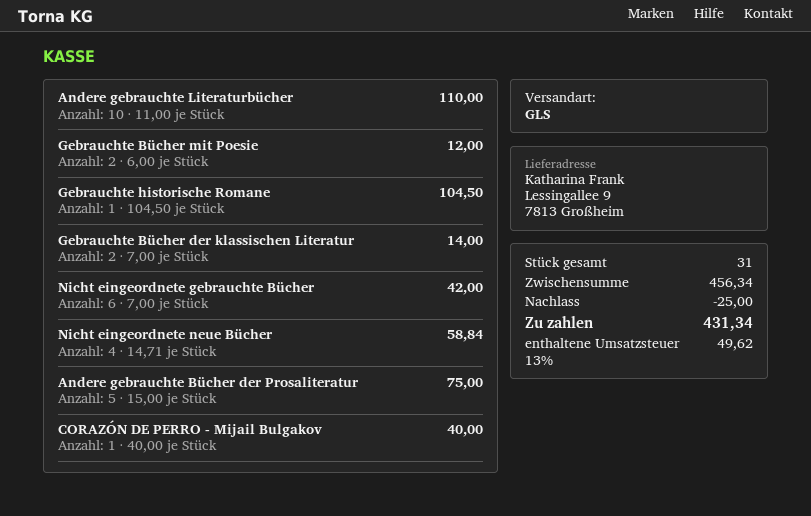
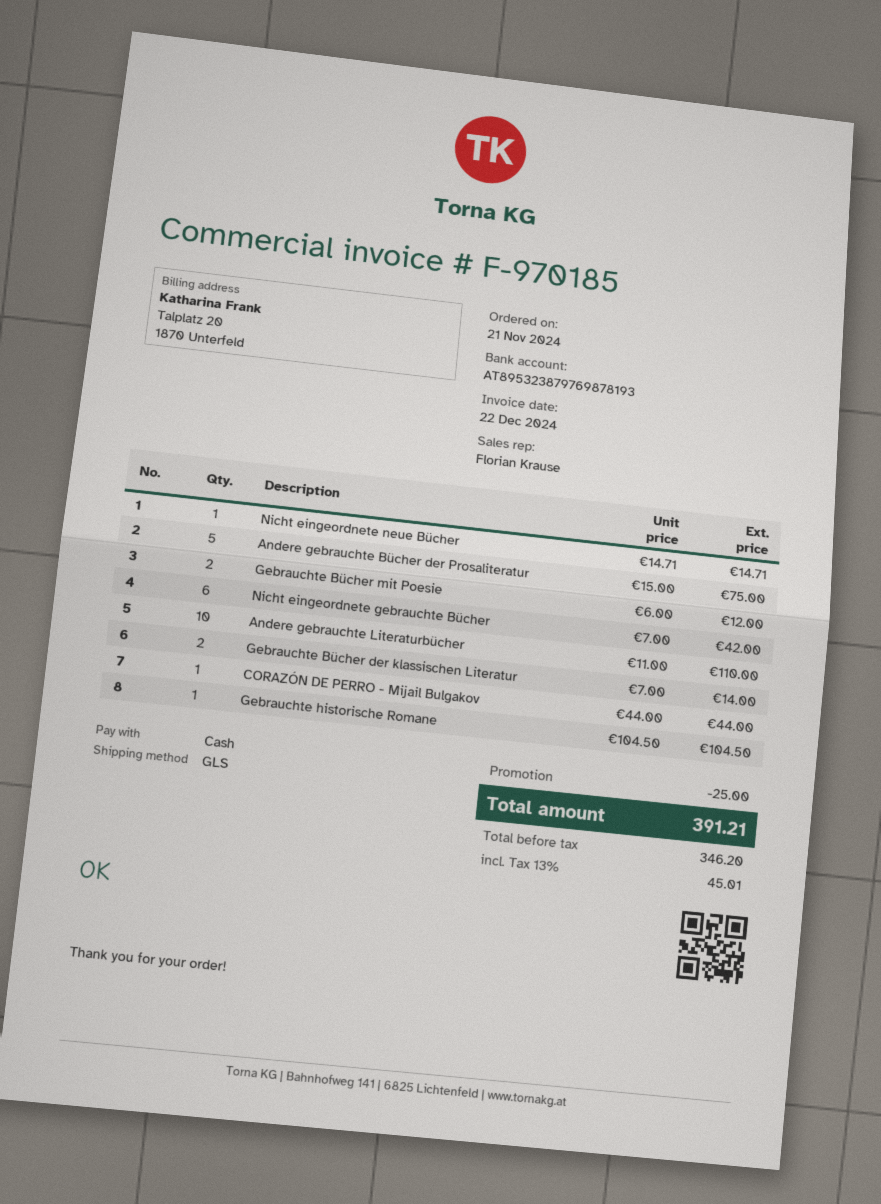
Nicht eingeordnete neue Bücher: 4 x 14.71 = 58.84 -> 1 x 14.71 = 14.71
CORAZÓN DE PERRO - Mijail Bulgakov: 1 x 40.00 = 40.00 -> 1 x 44.00 = 44.00
tax: 13% = 49.62 -> 13% = 45.01
total: 431.34 -> 391.21

